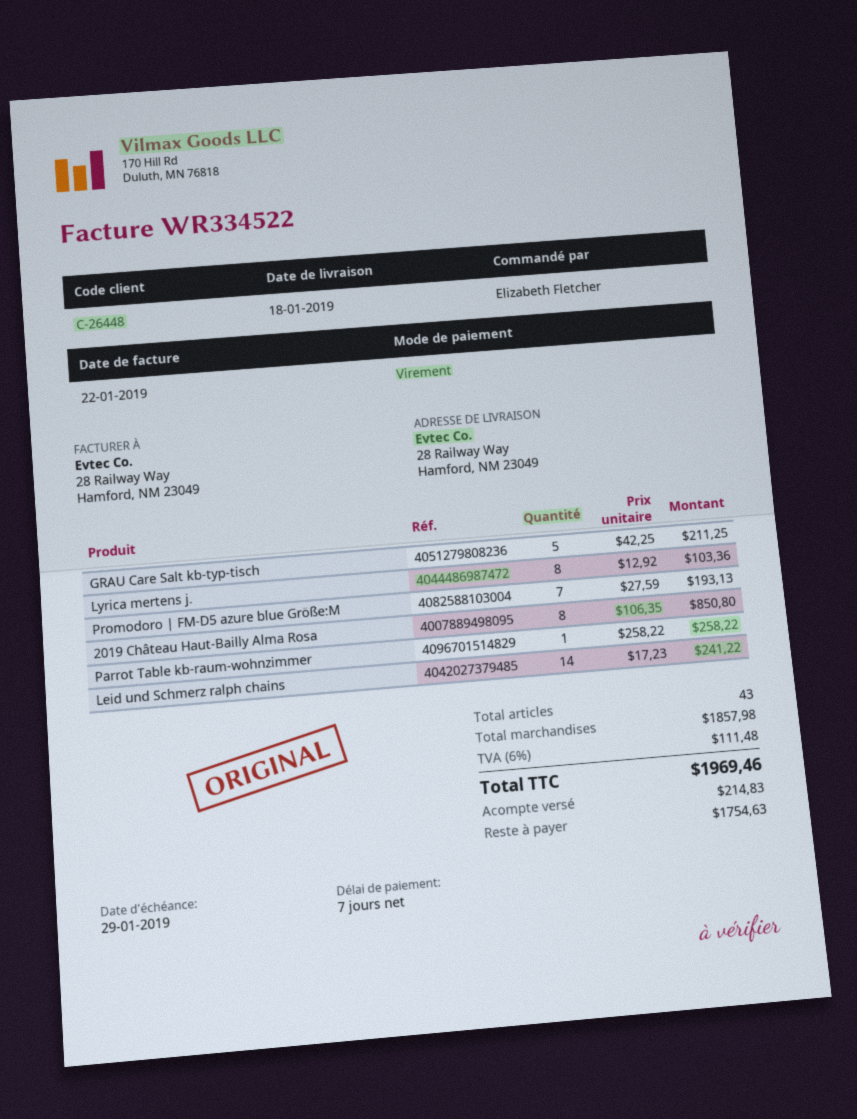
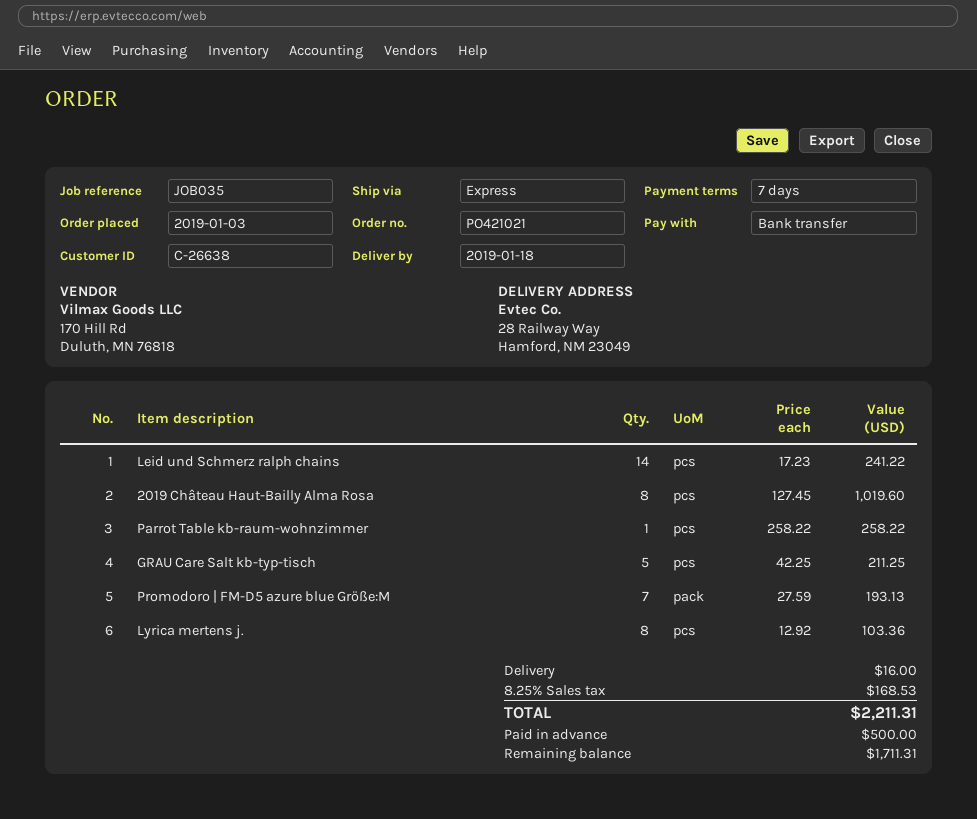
customer number: C-26448 -> C-26638
2019 Château Haut-Bailly Alma Rosa: 8 x 106.35 = 850.80 -> 8 x 127.45 = 1019.60
shipping: none -> 16.00
tax: 6% = 111.48 -> 8.25% = 168.53
total: 1969.46 -> 2211.31
deposit: 214.83 -> 500.00
balance: 1754.63 -> 1711.31

